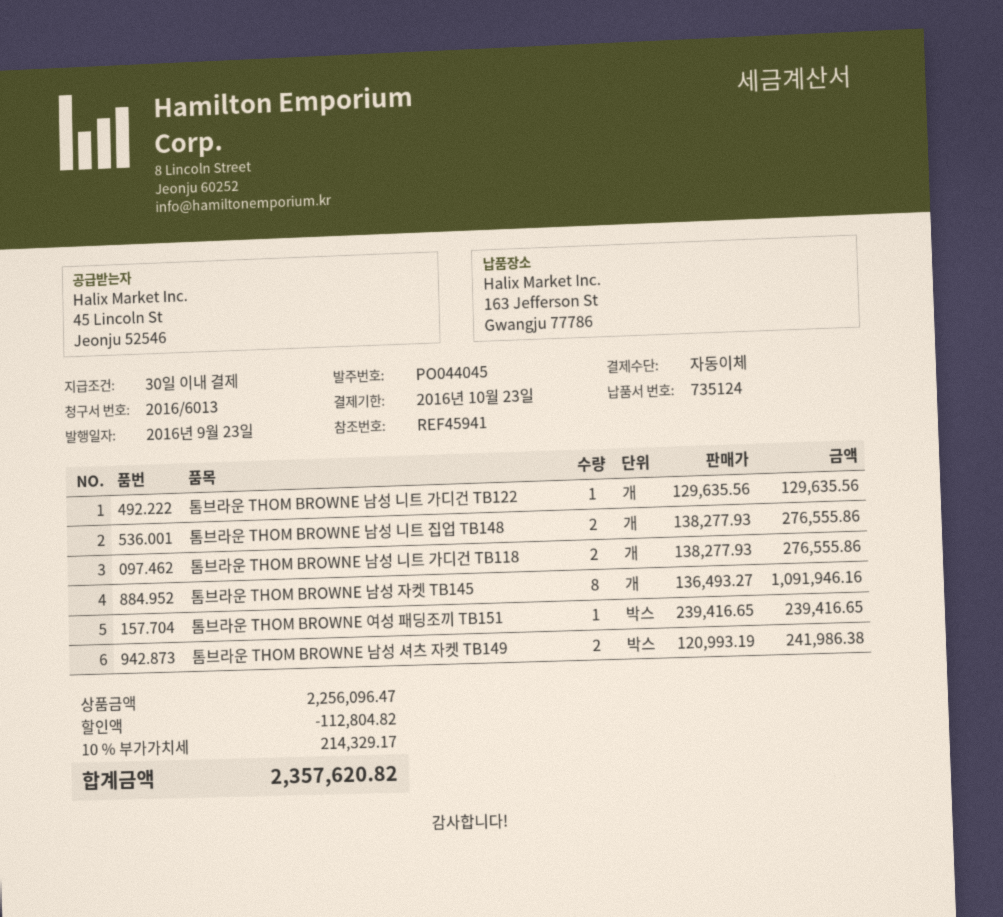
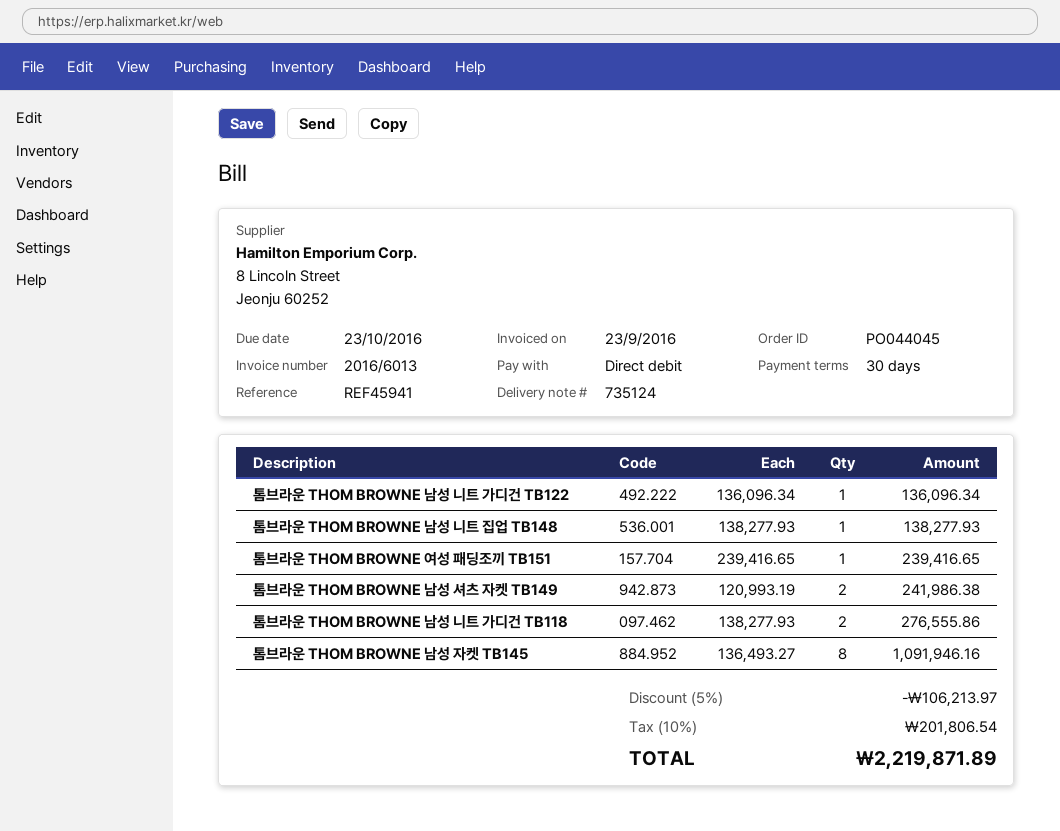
톰브라운 THOM BROWNE 남성 니트 가디건 TB122: 1 x 129635.56 = 129635.56 -> 1 x 136096.34 = 136096.34
톰브라운 THOM BROWNE 남성 니트 집업 TB148: 2 x 138277.93 = 276555.86 -> 1 x 138277.93 = 138277.93
discount: 112804.82 -> 106213.97
tax: 10% = 214329.17 -> 10% = 201806.54
total: 2357620.82 -> 2219871.89

